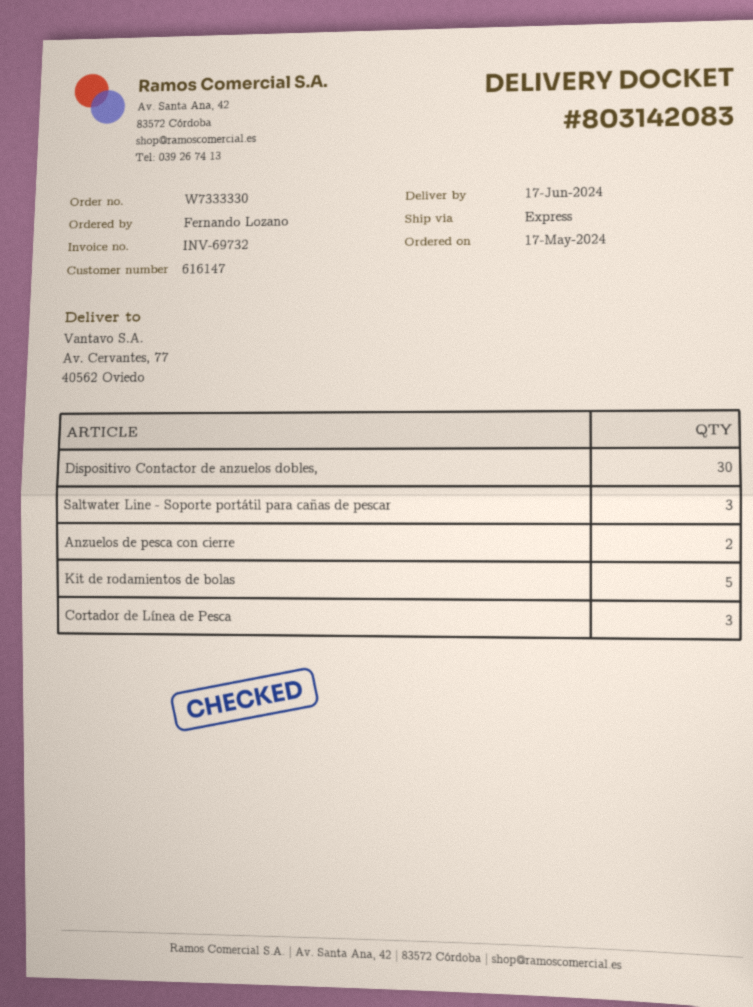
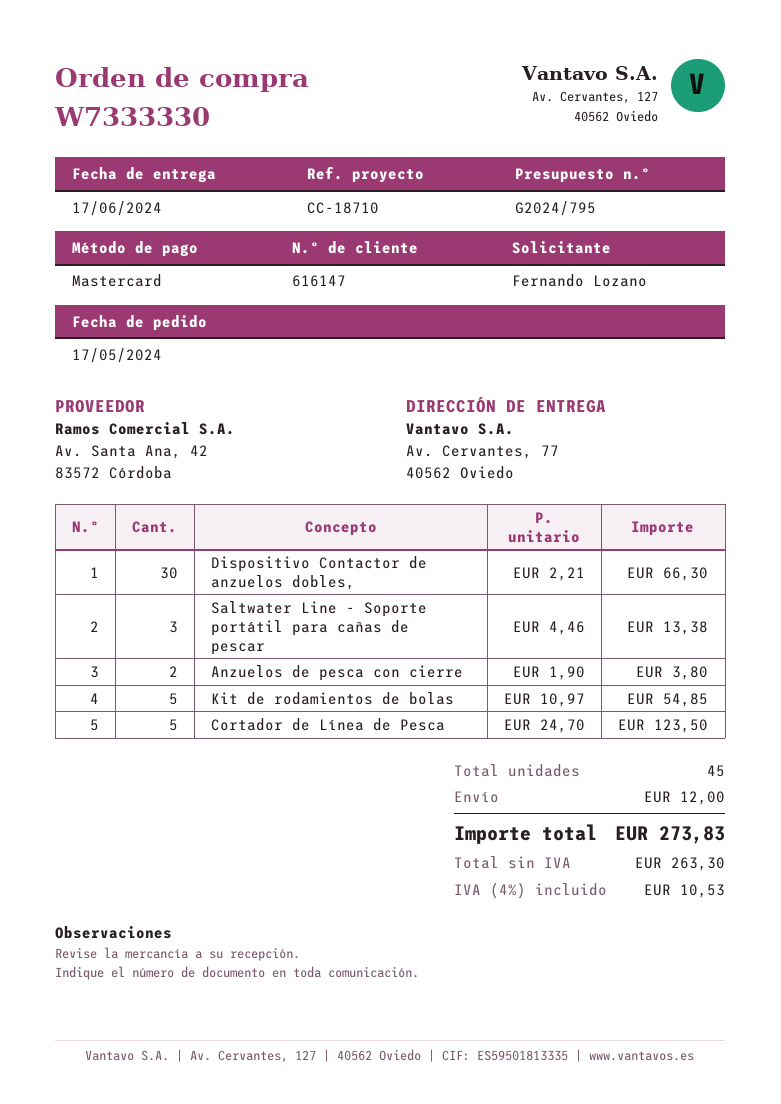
Cortador de Línea de Pesca: 3 -> 5

